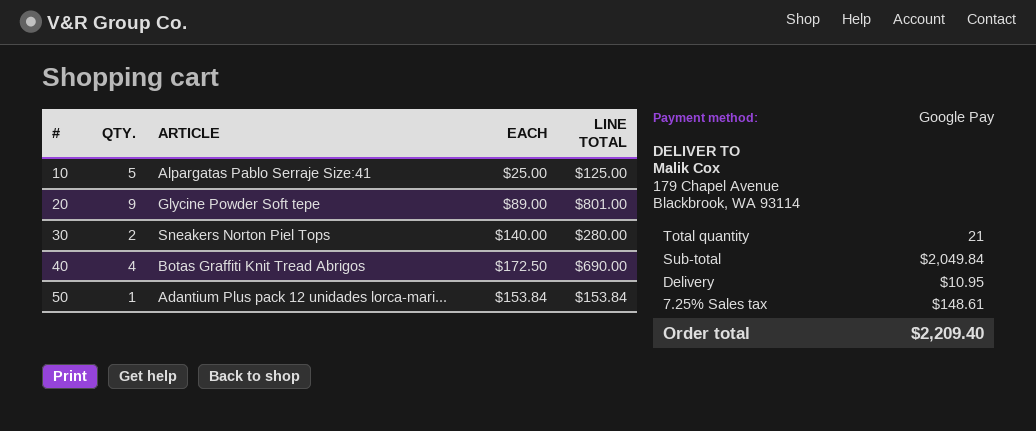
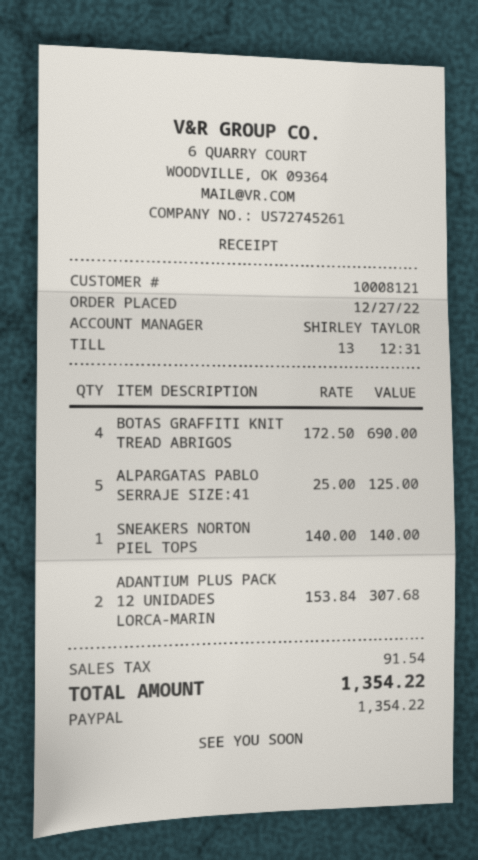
payment method: Google Pay -> PayPal
Glycine Powder Soft tepe: 9 x 89.00 = 801.00 -> none
Sneakers Norton Piel Tops: 2 x 140.00 = 280.00 -> 1 x 140.00 = 140.00
Adantium Plus pack 12 unidades lorca-mari...: 1 x 153.84 = 153.84 -> 2 x 153.84 = 307.68
shipping: 10.95 -> none
tax: 148.61 -> 91.54
total: 2209.40 -> 1354.22

